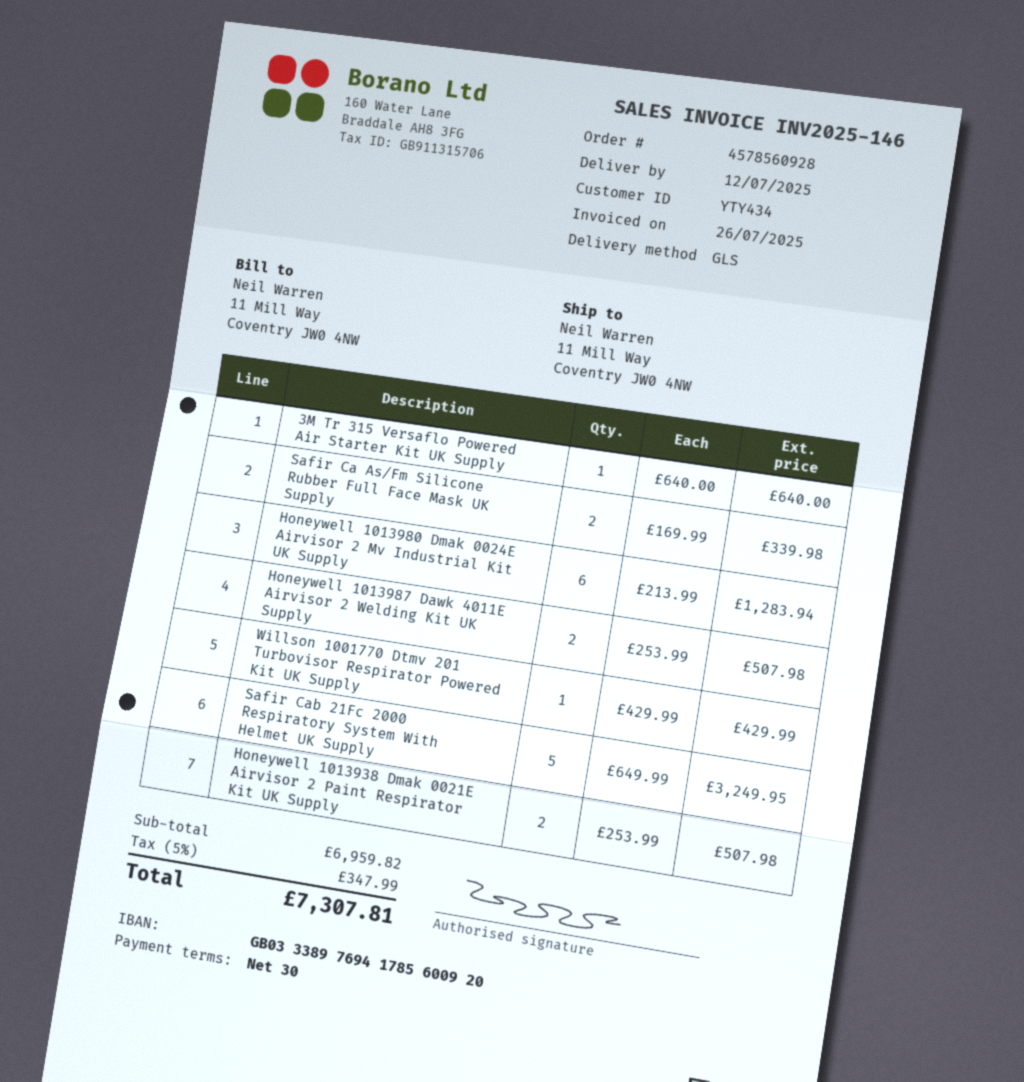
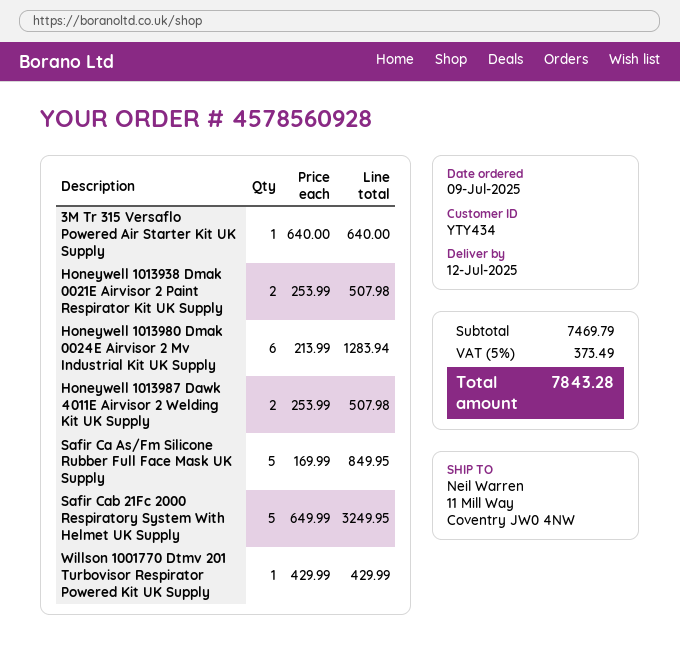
Safir Ca As/Fm Silicone Rubber Full Face Mask UK Supply: 2 x 169.99 = 339.98 -> 5 x 169.99 = 849.95
subtotal: 6959.82 -> 7469.79
tax: 5% = 347.99 -> 5% = 373.49
total: 7307.81 -> 7843.28

